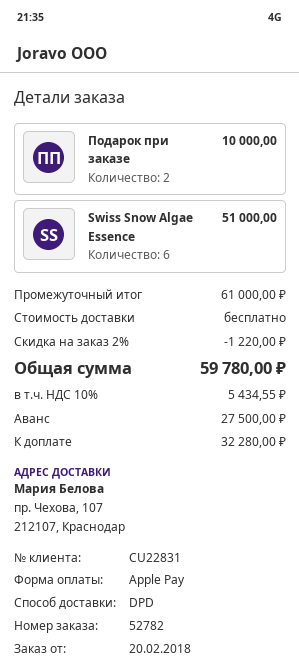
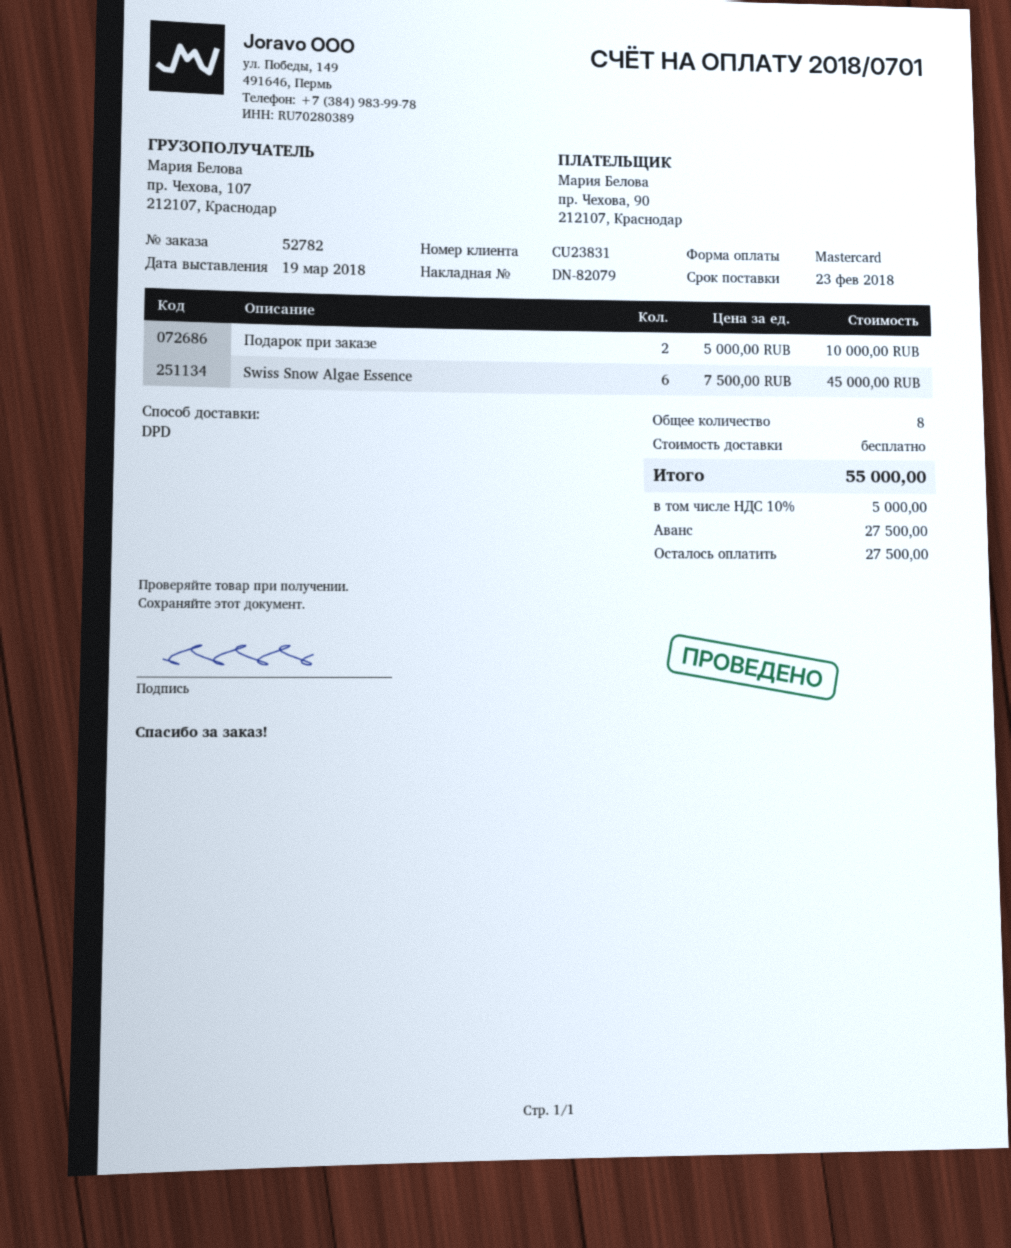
customer number: CU22831 -> CU23831
payment method: Apple Pay -> Mastercard
Swiss Snow Algae Essence: 6 for 51000.00 -> 6 for 45000.00
discount: 2% = 1220.00 -> none
tax: 10% = 5434.55 -> 10% = 5000.00
total: 59780.00 -> 55000.00
balance: 32280.00 -> 27500.00

